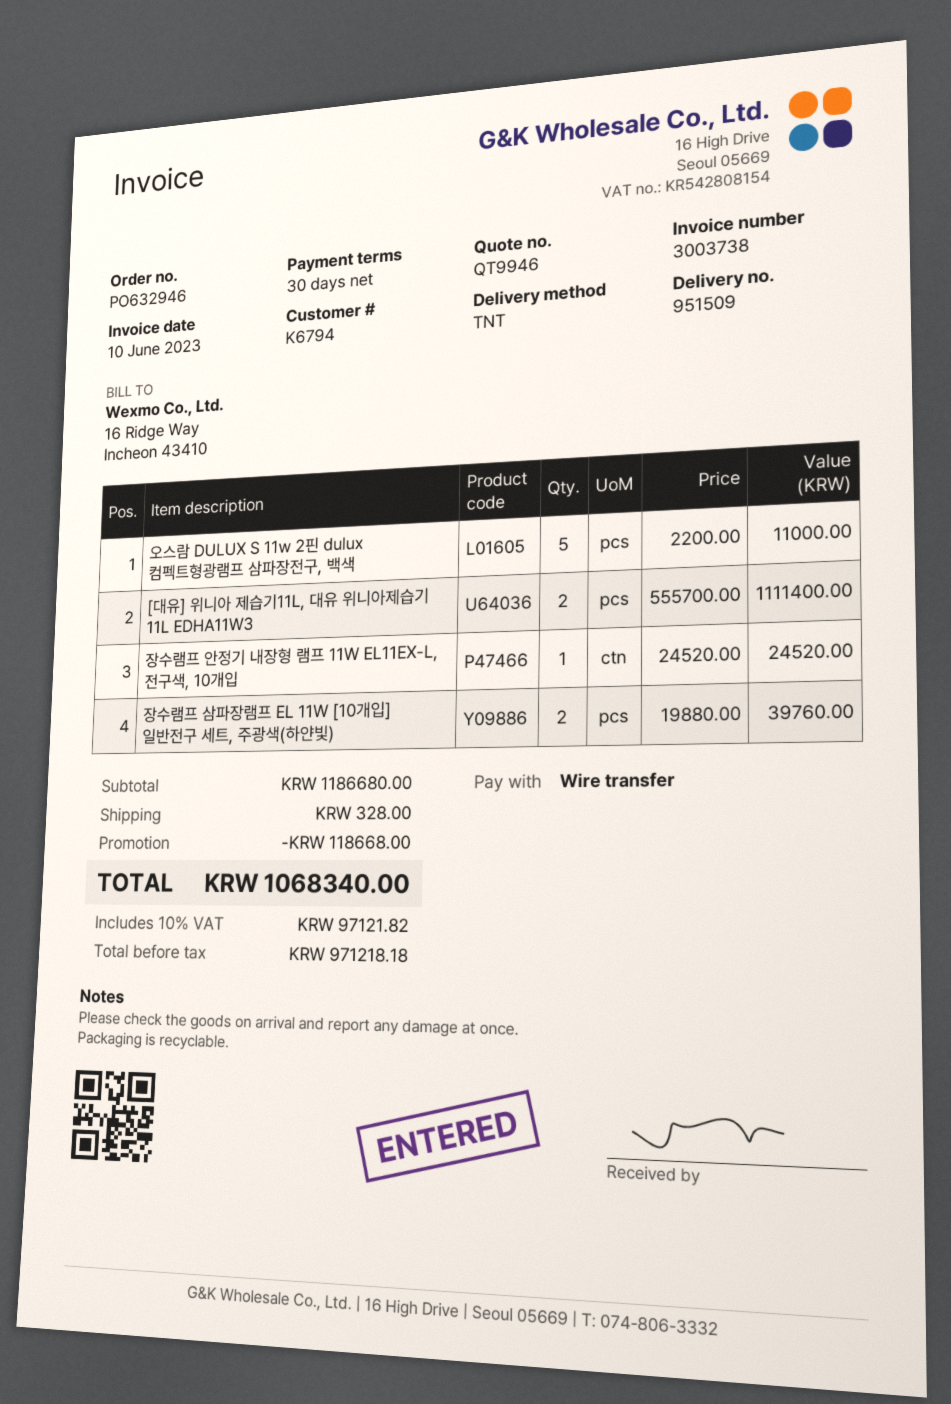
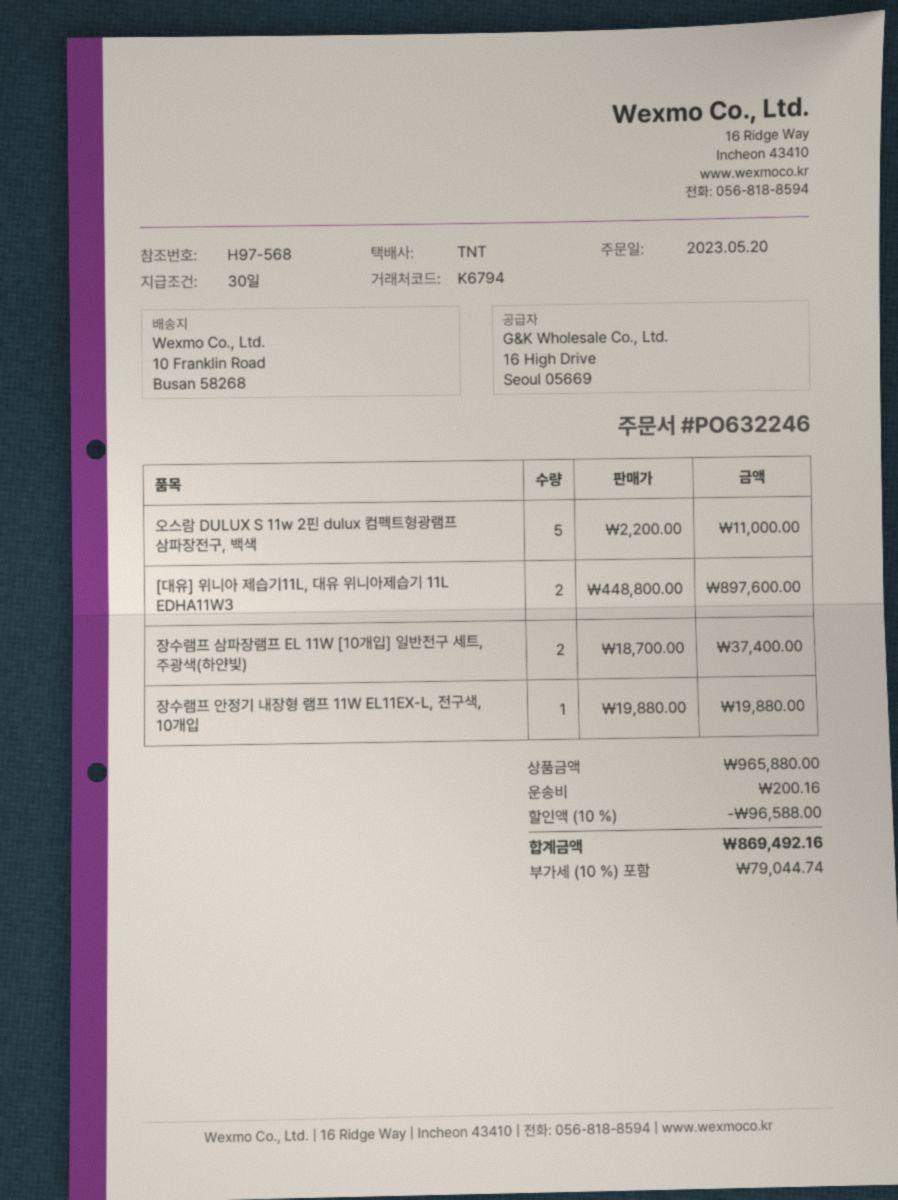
order number: PO632946 -> PO632246
[대유] 위니아 제습기11L, 대유 위니아제습기 11L EDHA11W3: 2 x 555700.00 = 1111400.00 -> 2 x 448800.00 = 897600.00
장수램프 안정기 내장형 램프 11W EL11EX-L, 전구색, 10개입: 1 x 24520.00 = 24520.00 -> 1 x 19880.00 = 19880.00
장수램프 삼파장램프 EL 11W [10개입] 일반전구 세트, 주광색(하얀빛): 2 x 19880.00 = 39760.00 -> 2 x 18700.00 = 37400.00
subtotal: 1186680.00 -> 965880.00
discount: 118668.00 -> 96588.00
shipping: 328.00 -> 200.16
tax: 10% = 97121.82 -> 10% = 79044.74
total: 1068340.00 -> 869492.16

